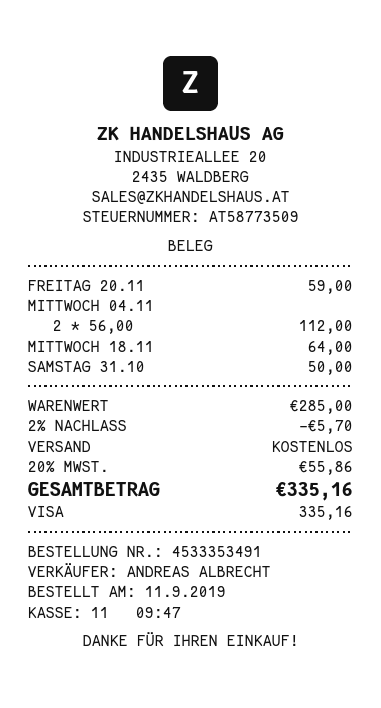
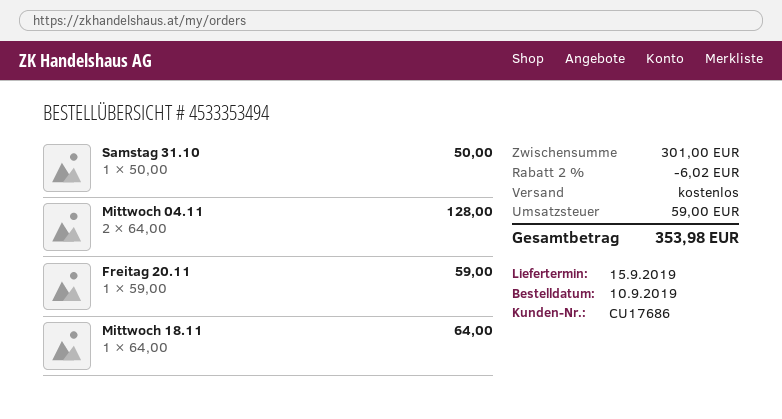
order number: 4533353491 -> 4533353494
order date: 2019-09-11 -> 2019-09-10
MITTWOCH 04.11: 2 x 56.00 = 112.00 -> 2 x 64.00 = 128.00
subtotal: 285.00 -> 301.00
discount: 2% = 5.70 -> 2% = 6.02
tax: 55.86 -> 59.00
total: 335.16 -> 353.98

